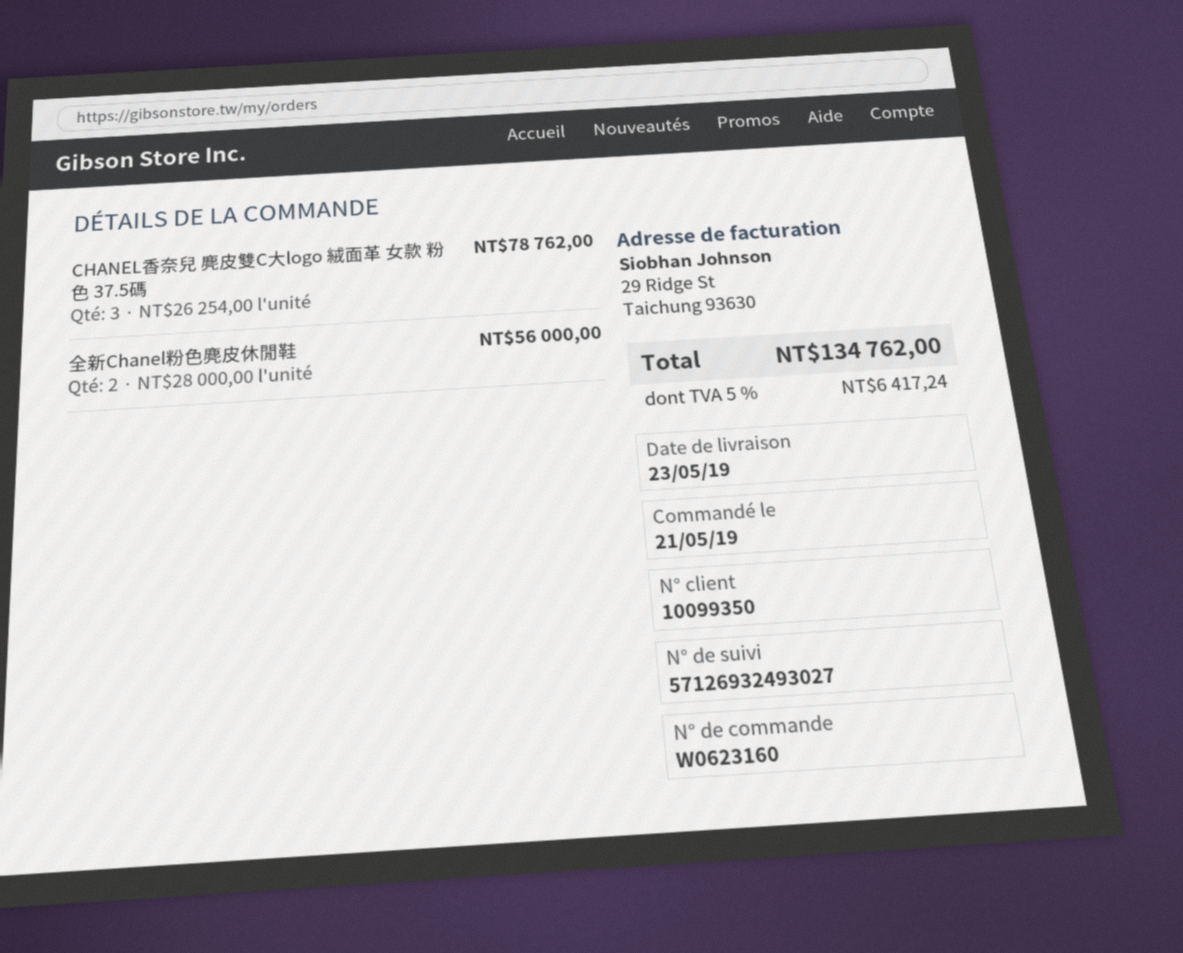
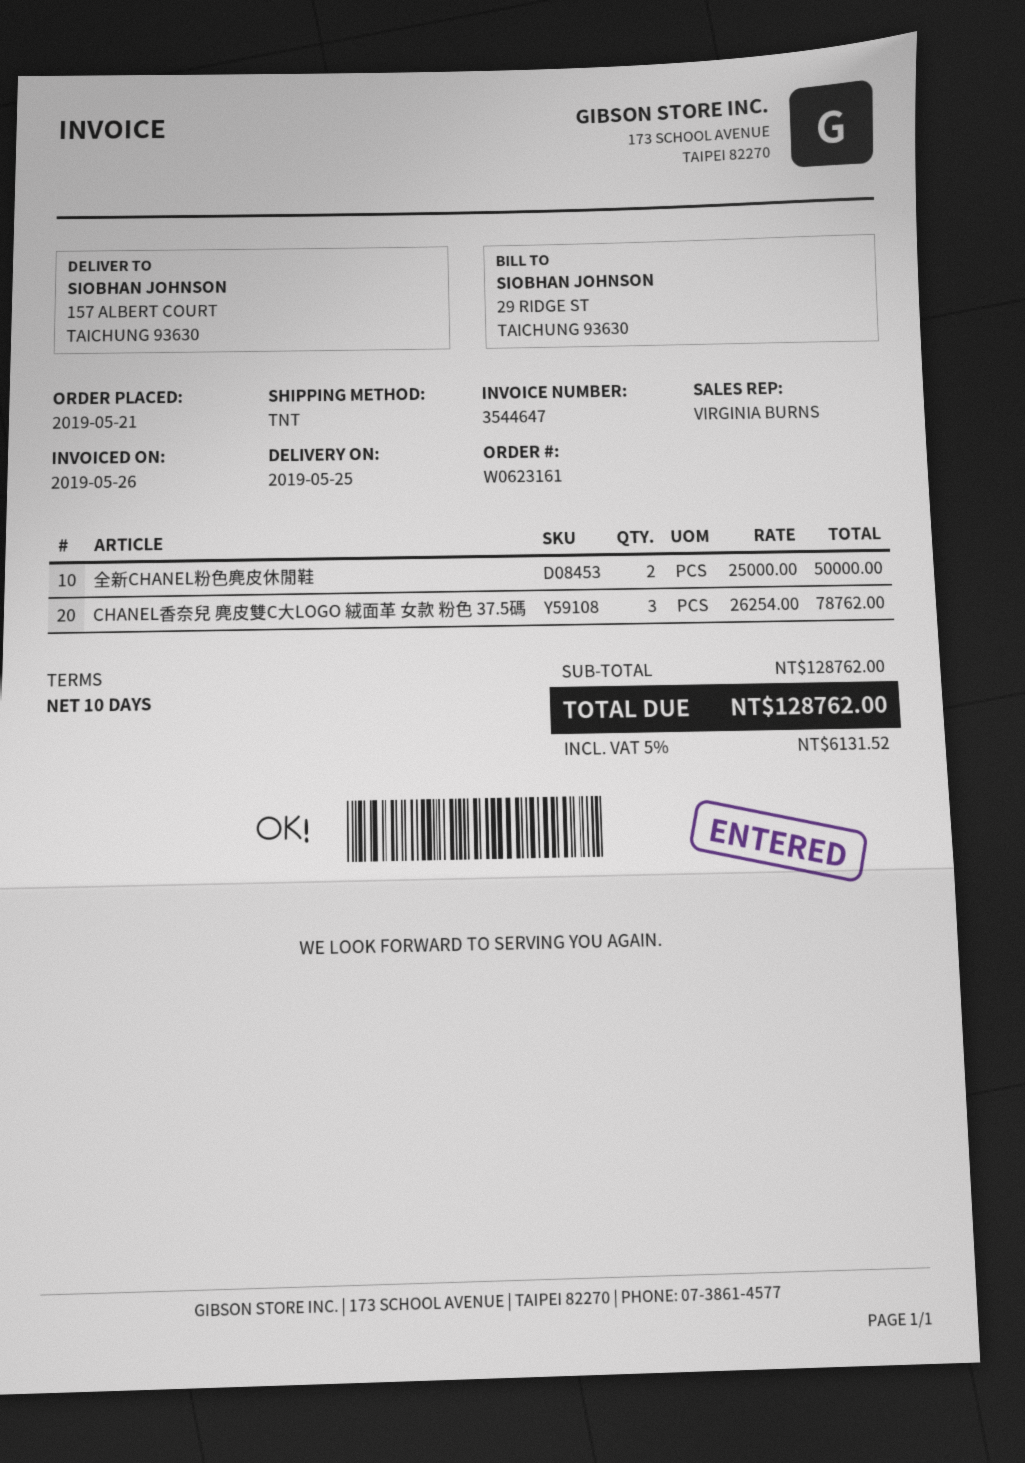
order number: W0623160 -> W0623161
delivery date: 2019-05-23 -> 2019-05-25
全新Chanel粉色麂皮休閒鞋: 2 x 28000.00 = 56000.00 -> 2 x 25000.00 = 50000.00
tax: 5% = 6417.24 -> 5% = 6131.52
total: 134762.00 -> 128762.00

